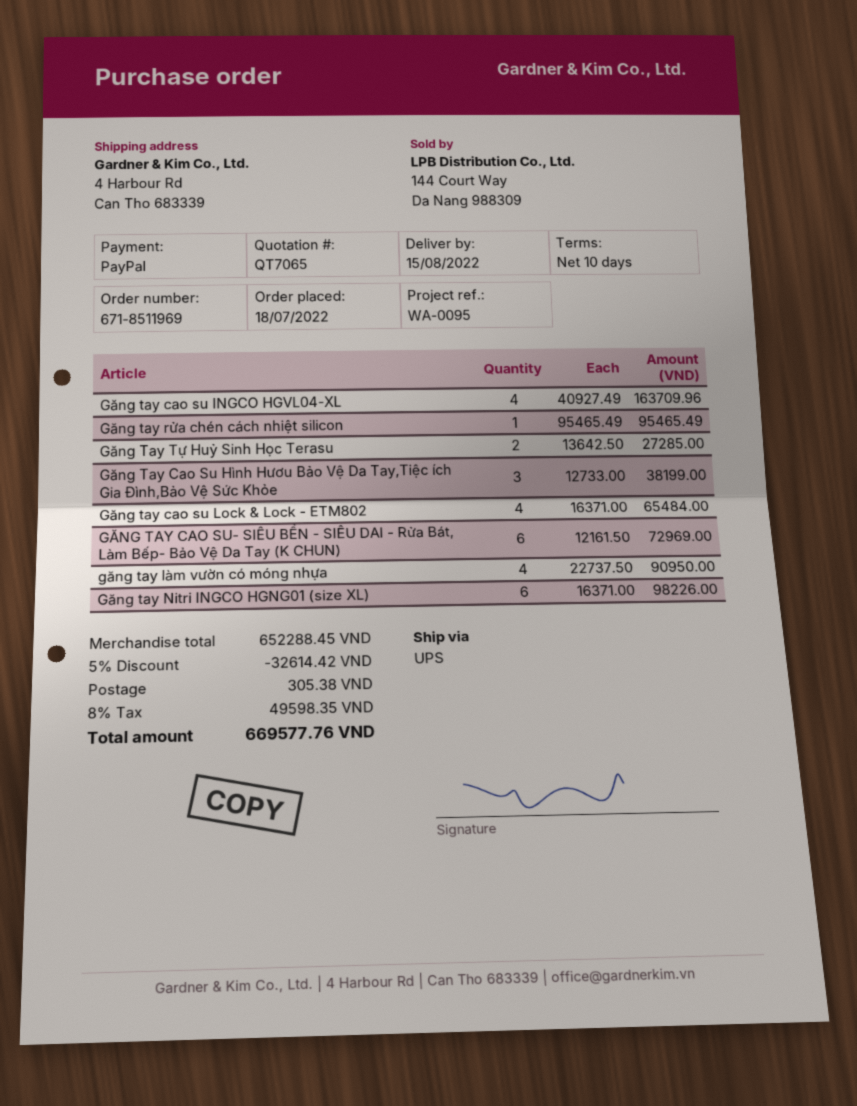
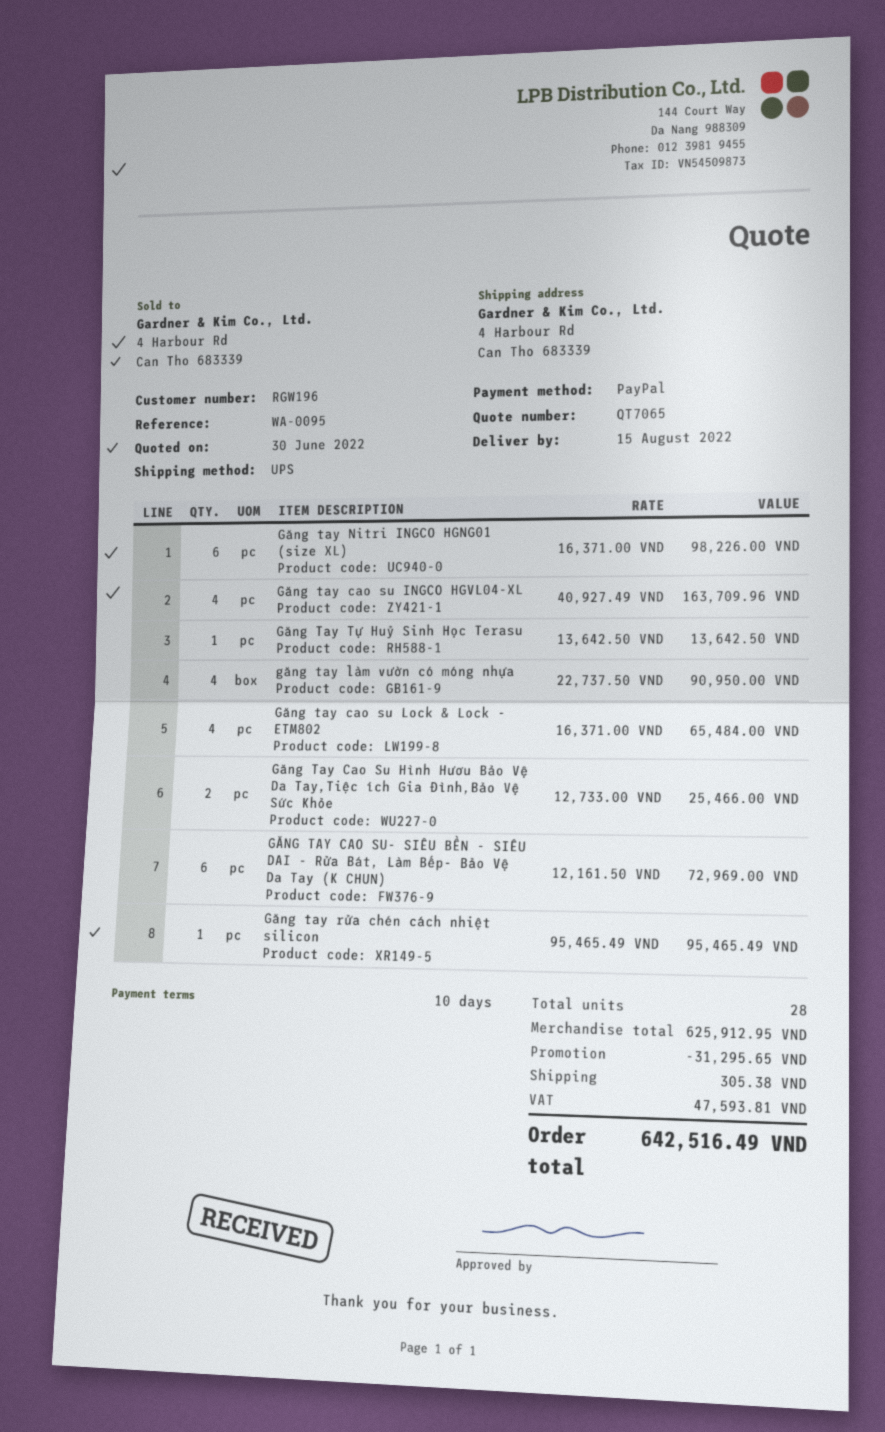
Găng Tay Tự Huỷ Sinh Học Terasu: 2 x 13642.50 = 27285.00 -> 1 x 13642.50 = 13642.50
Găng Tay Cao Su Hình Hươu Bảo Vệ Da Tay,Tiệc ích Gia Đình,Bảo Vệ Sức Khỏe: 3 x 12733.00 = 38199.00 -> 2 x 12733.00 = 25466.00
subtotal: 652288.45 -> 625912.95
discount: 32614.42 -> 31295.65
tax: 49598.35 -> 47593.81
total: 669577.76 -> 642516.49

